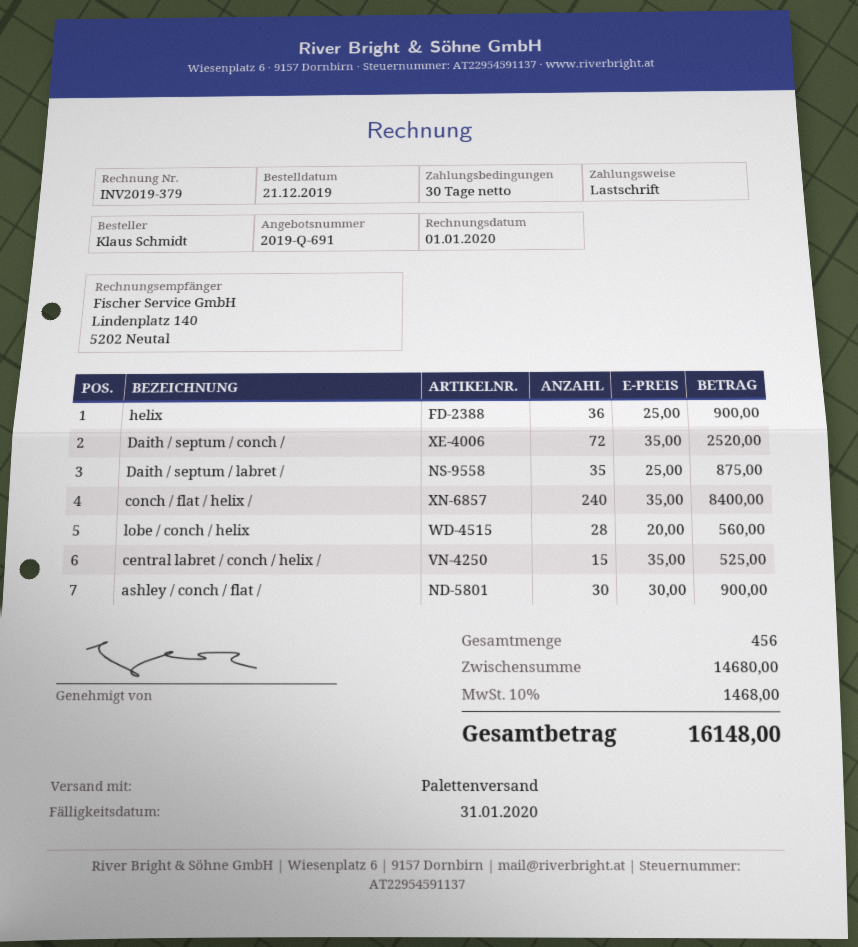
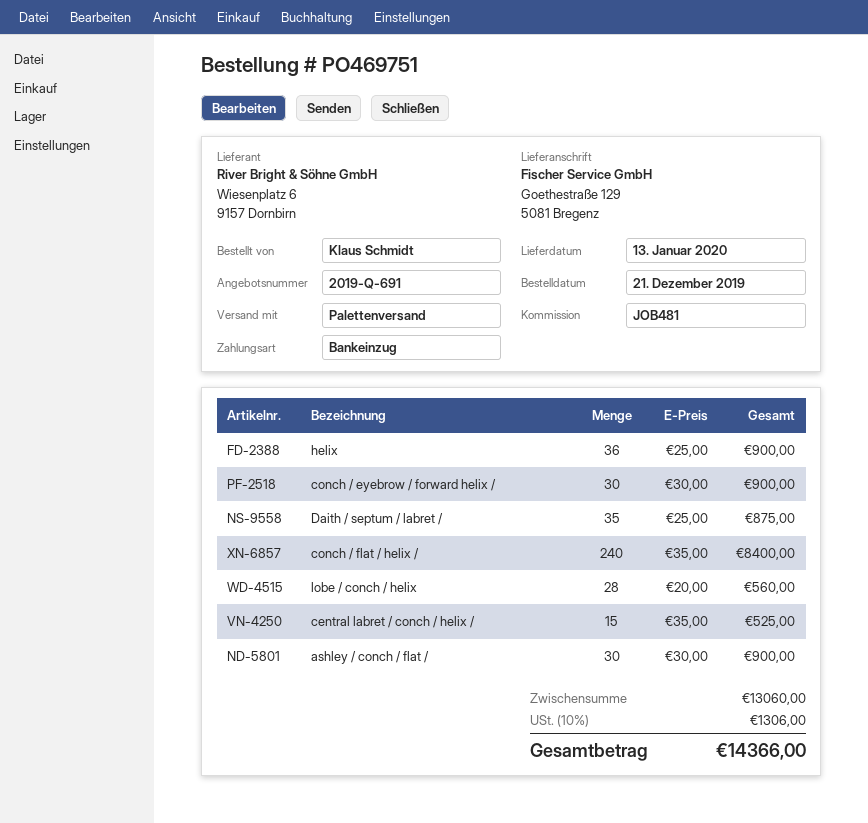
Daith / septum / conch /: 72 x 35.00 = 2520.00 -> none
conch / eyebrow / forward helix /: none -> 30 x 30.00 = 900.00
subtotal: 14680.00 -> 13060.00
tax: 10% = 1468.00 -> 10% = 1306.00
total: 16148.00 -> 14366.00

